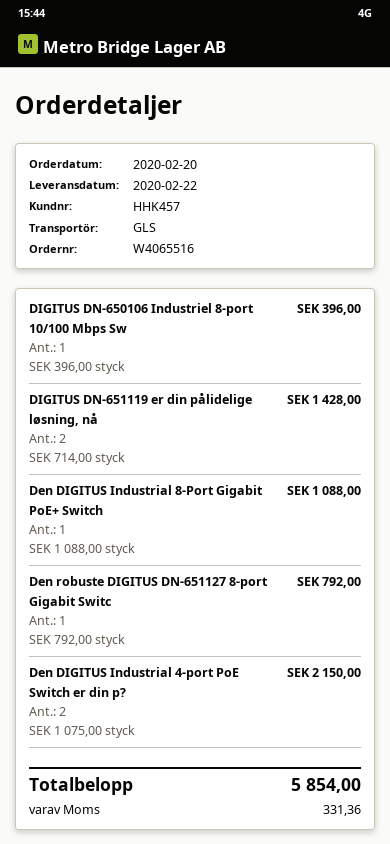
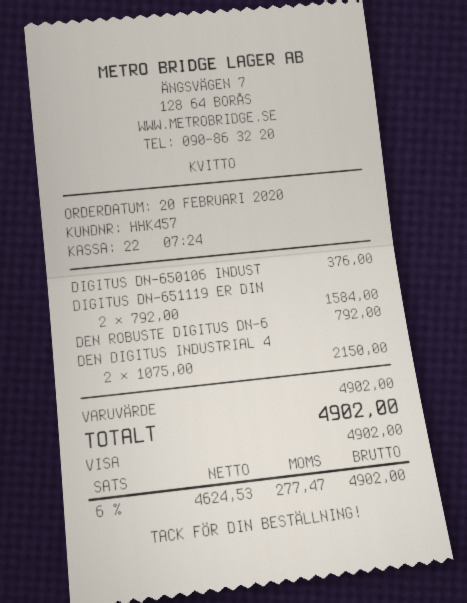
DIGITUS DN-650106 Industriel 8-port 10/100 Mbps Sw: 1 x 396.00 = 396.00 -> 1 x 376.00 = 376.00
DIGITUS DN-651119 er din pålidelige løsning, nå: 2 x 714.00 = 1428.00 -> 2 x 792.00 = 1584.00
Den DIGITUS Industrial 8-Port Gigabit PoE+ Switch: 1 x 1088.00 = 1088.00 -> none
tax: 331.36 -> 277.47
total: 5854.00 -> 4902.00

